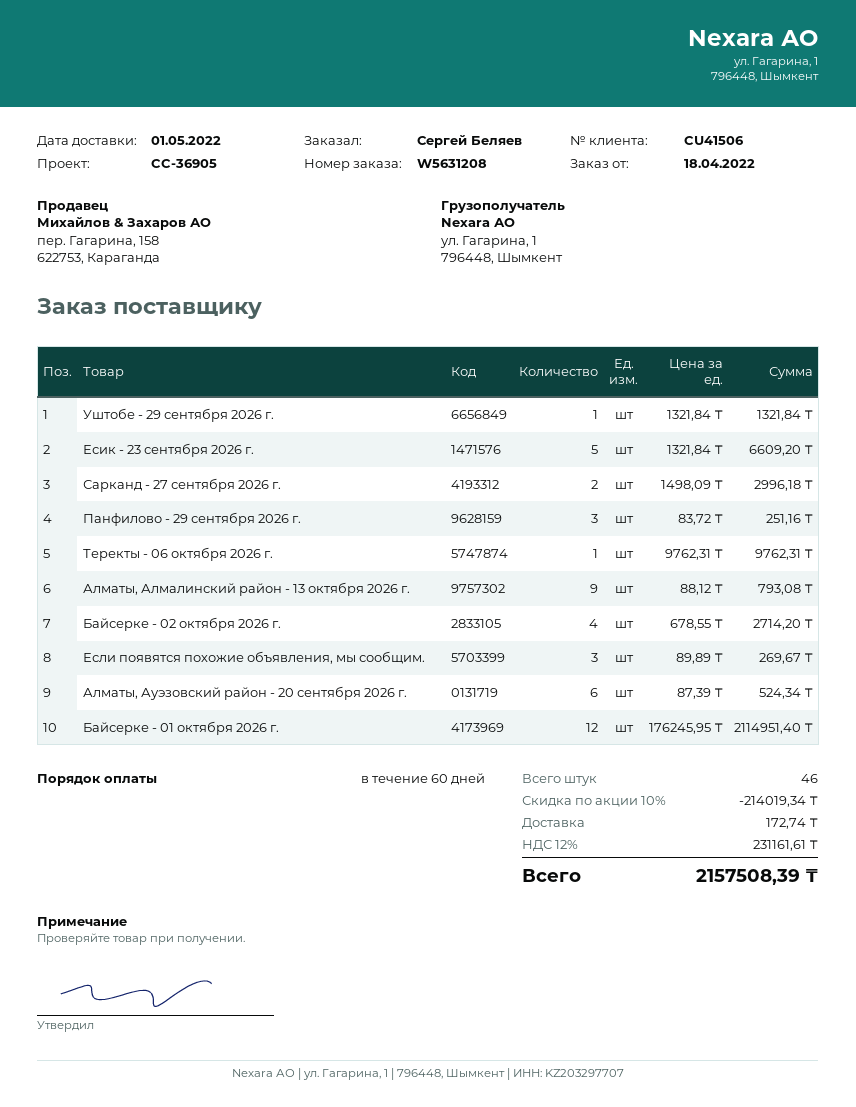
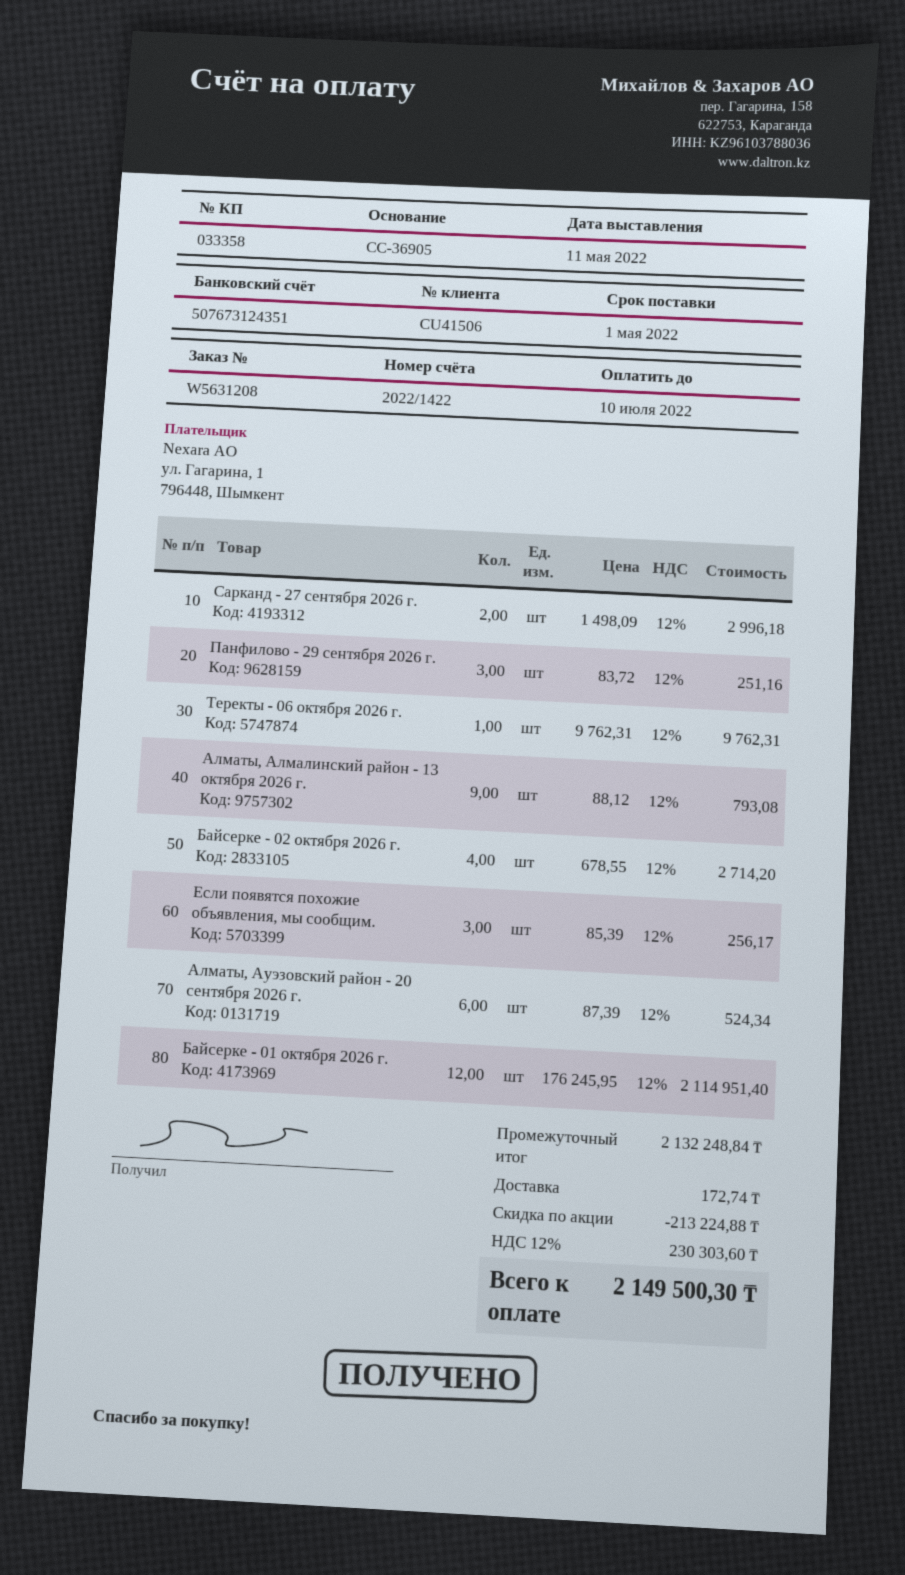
Уштобе - 29 сентября 2026 г.: 1 x 1321.84 = 1321.84 -> none
Есик - 23 сентября 2026 г.: 5 x 1321.84 = 6609.20 -> none
Если появятся похожие объявления, мы сообщим.: 3 x 89.89 = 269.67 -> 3 x 85.39 = 256.17
discount: 214019.34 -> 213224.88
tax: 12% = 231161.61 -> 12% = 230303.60
total: 2157508.39 -> 2149500.30

